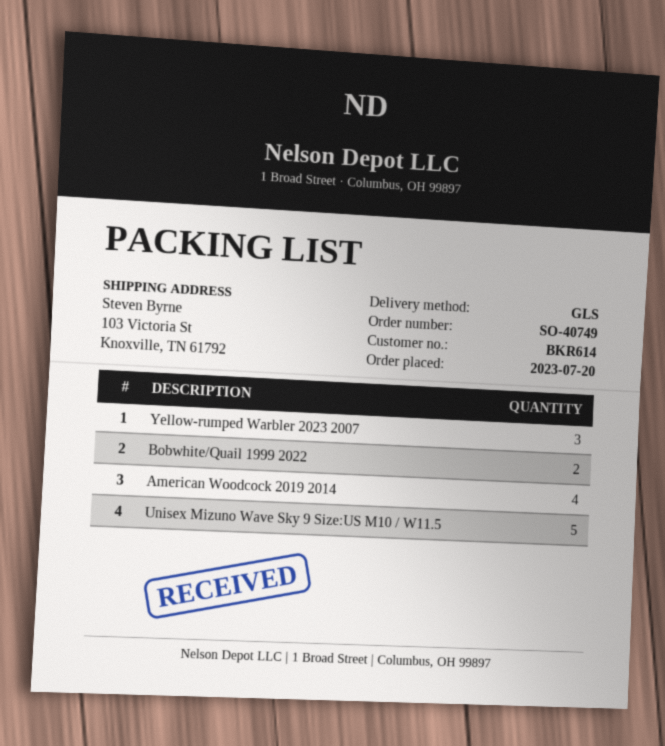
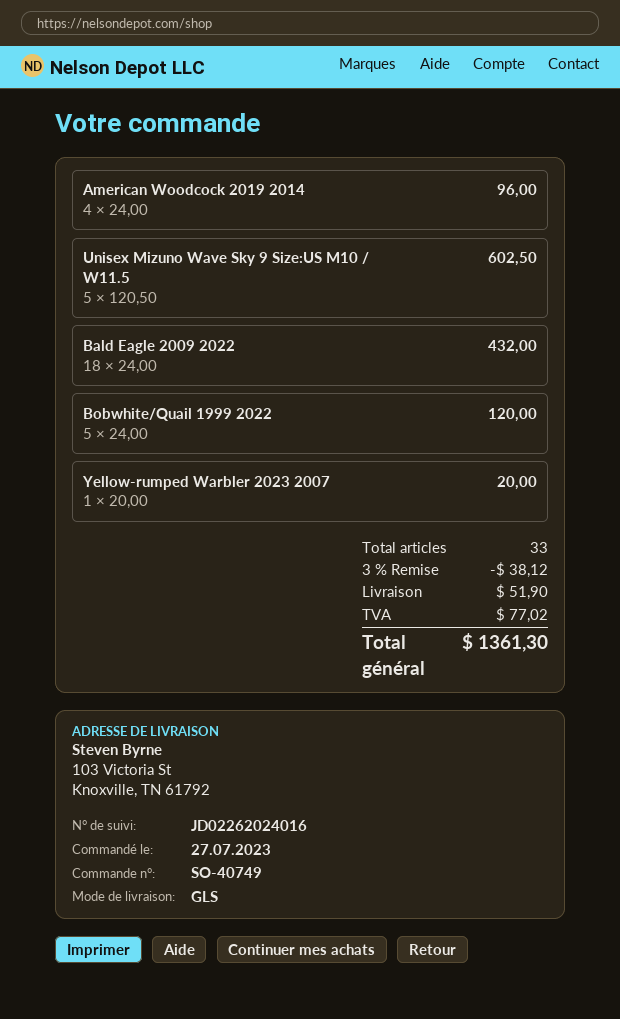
order date: 2023-07-20 -> 2023-07-27
Yellow-rumped Warbler 2023 2007: 3 -> 1
Bobwhite/Quail 1999 2022: 2 -> 5
Bald Eagle 2009 2022: none -> 18

